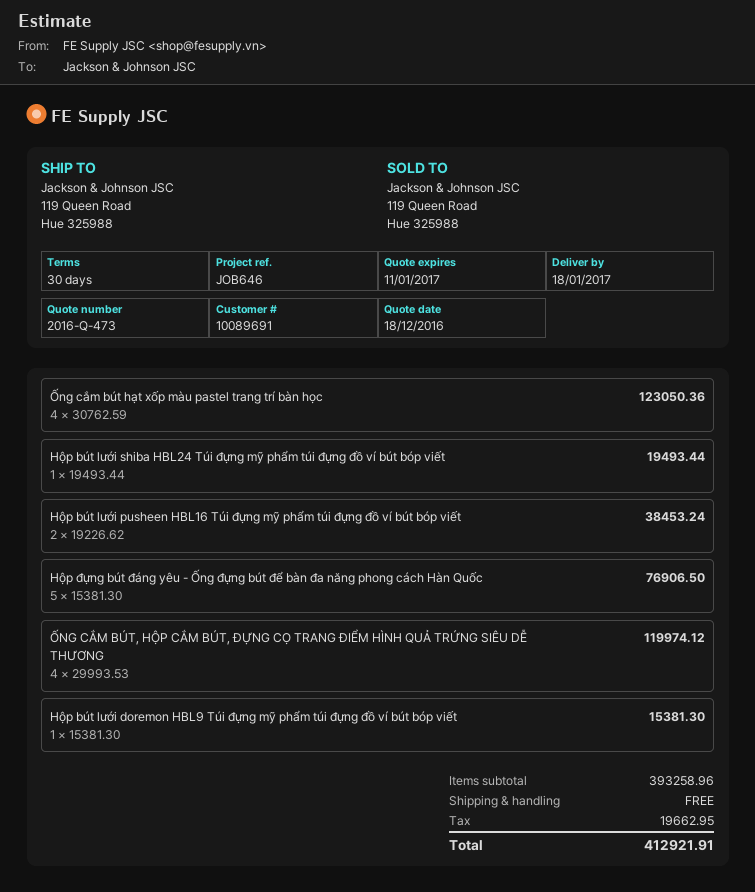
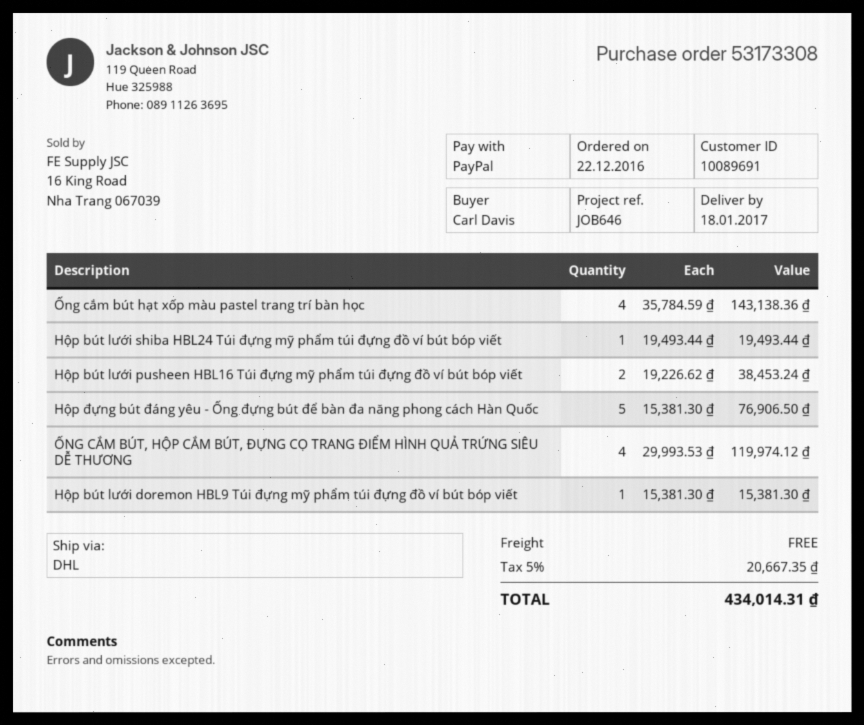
Ống cắm bút hạt xốp màu pastel trang trí bàn học: 4 x 30762.59 = 123050.36 -> 4 x 35784.59 = 143138.36
tax: 19662.95 -> 20667.35
total: 412921.91 -> 434014.31

